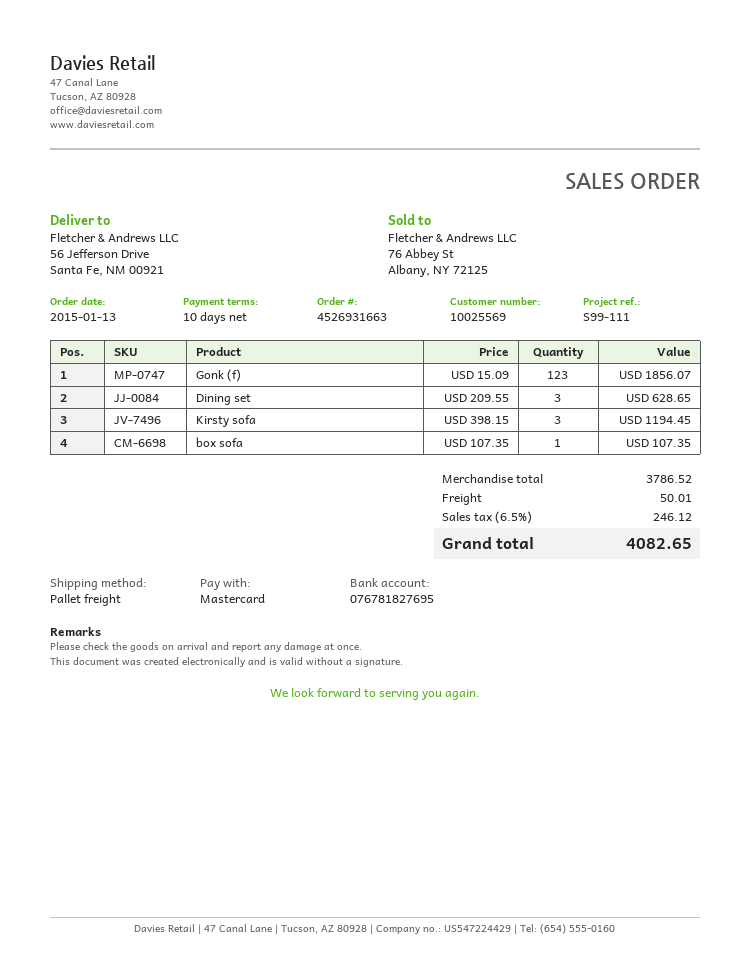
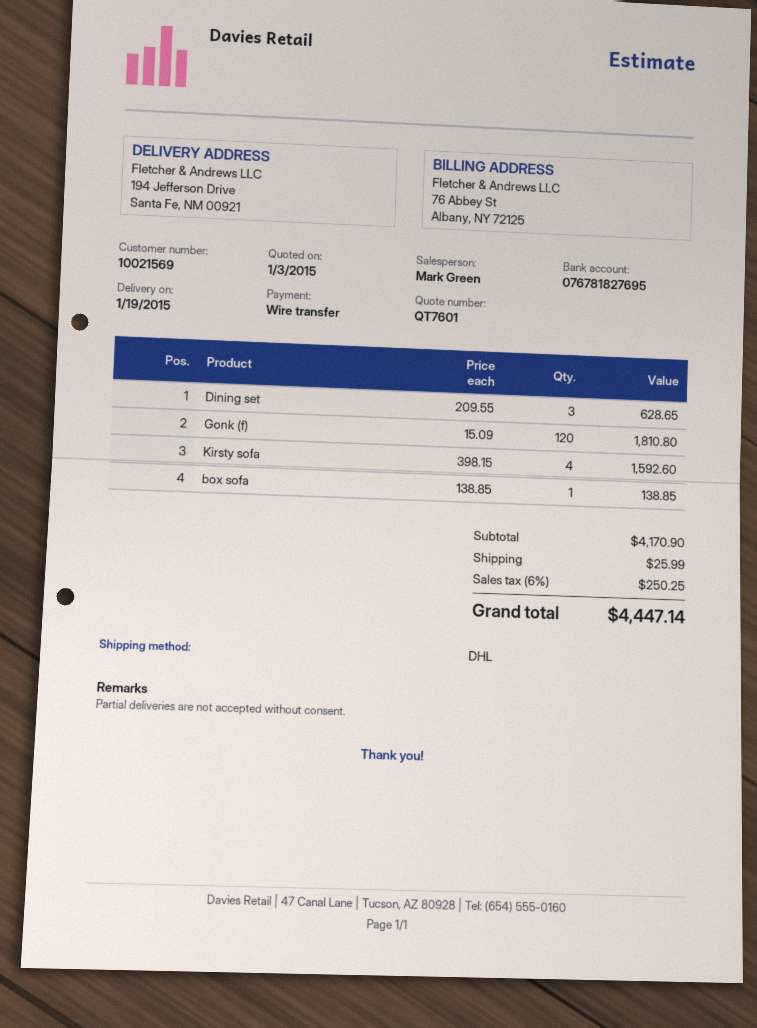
customer number: 10025569 -> 10021569
payment method: Mastercard -> bank transfer
shipping method: pallet freight -> DHL
ship to: 56 Jefferson Drive, Santa Fe, NM 00921 -> 194 Jefferson Drive, Santa Fe, NM 00921
Gonk (f): 123 x 15.09 = 1856.07 -> 120 x 15.09 = 1810.80
Kirsty sofa: 3 x 398.15 = 1194.45 -> 4 x 398.15 = 1592.60
box sofa: 1 x 107.35 = 107.35 -> 1 x 138.85 = 138.85
subtotal: 3786.52 -> 4170.90
shipping: 50.01 -> 25.99
tax: 6.5% = 246.12 -> 6% = 250.25
total: 4082.65 -> 4447.14

